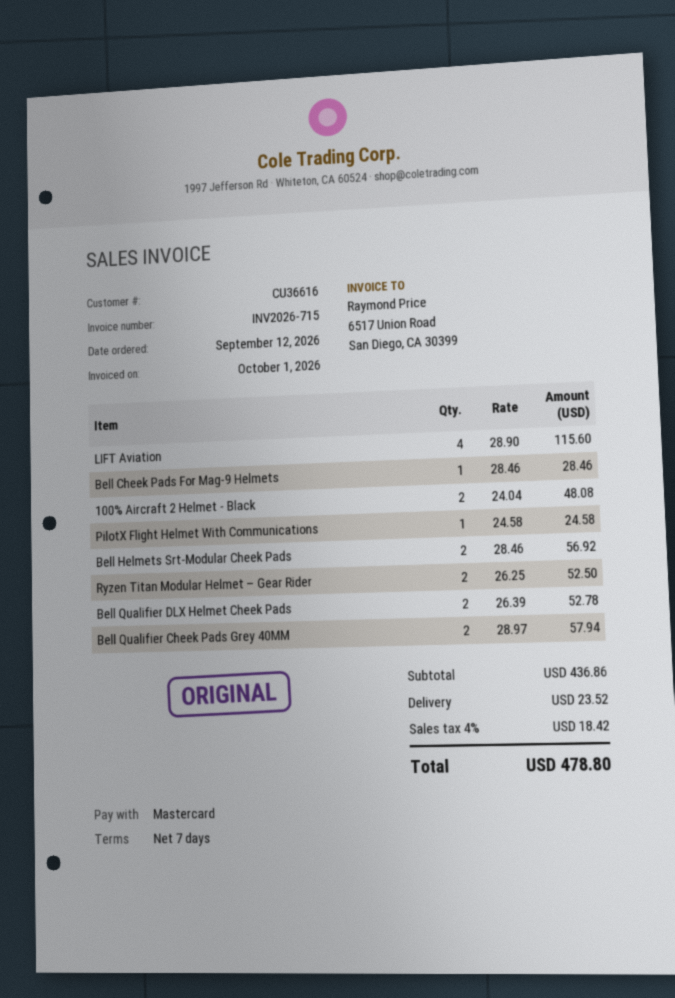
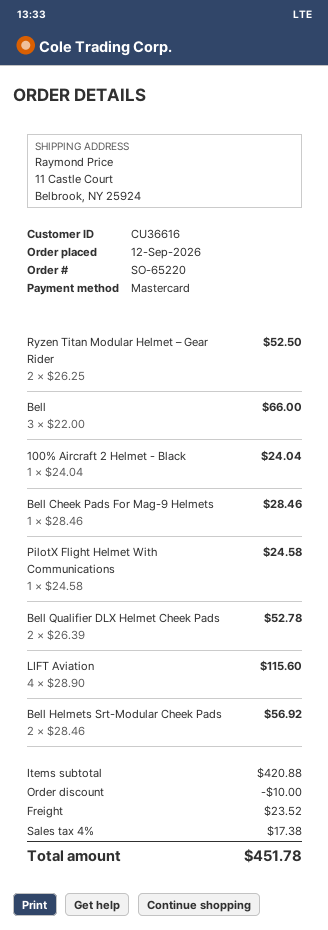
100% Aircraft 2 Helmet - Black: 2 x 24.04 = 48.08 -> 1 x 24.04 = 24.04
Bell Qualifier Cheek Pads Grey 40MM: 2 x 28.97 = 57.94 -> none
Bell: none -> 3 x 22.00 = 66.00
subtotal: 436.86 -> 420.88
discount: none -> 10.00
tax: 4% = 18.42 -> 4% = 17.38
total: 478.80 -> 451.78

